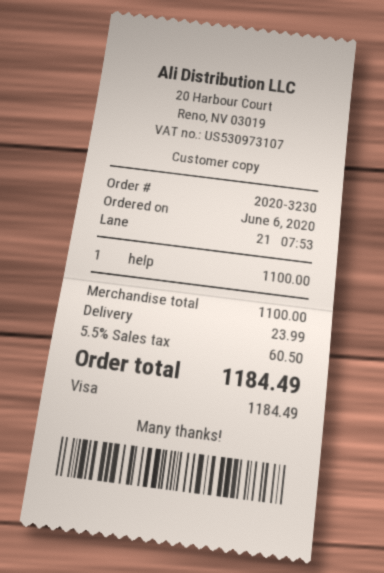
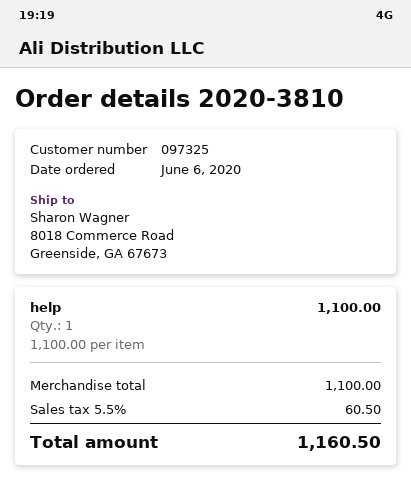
order number: 2020-3230 -> 2020-3810
shipping: 23.99 -> none
total: 1184.49 -> 1160.50

